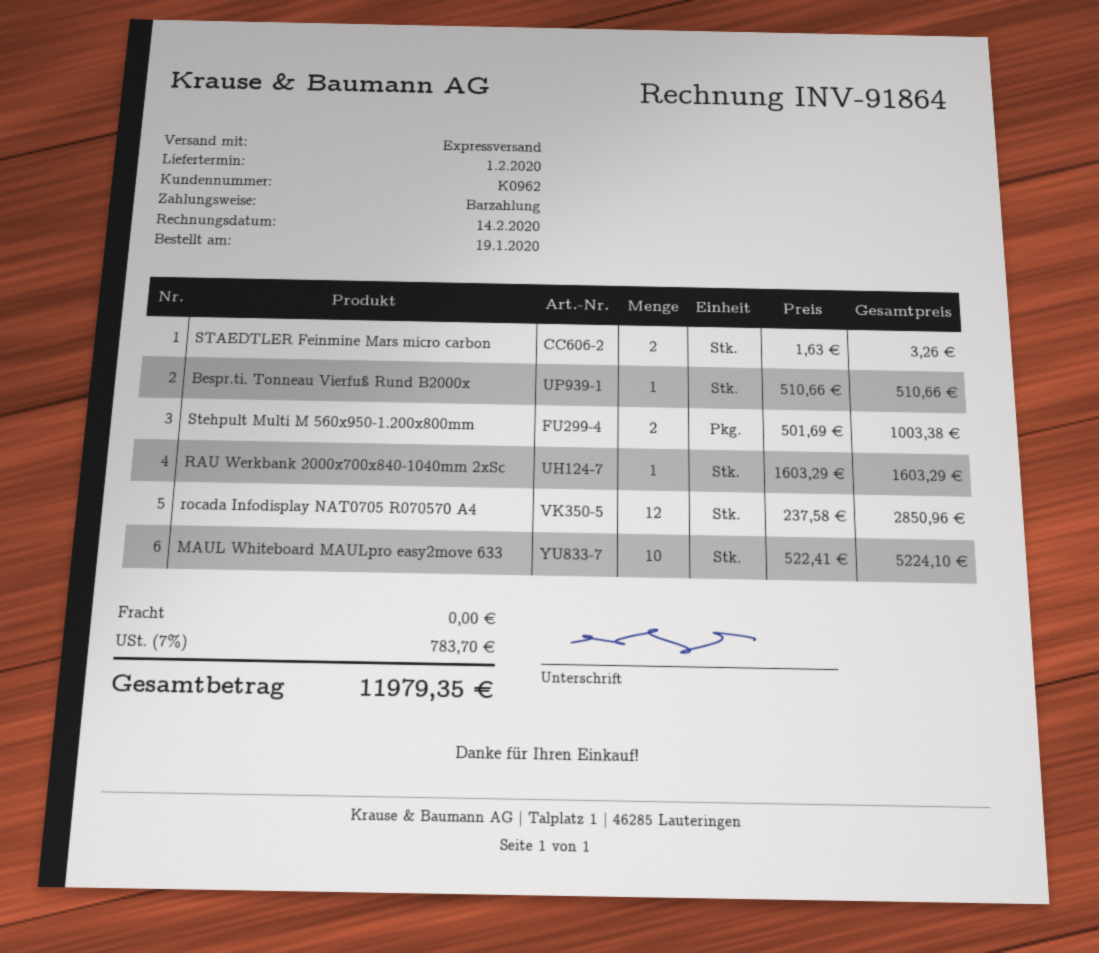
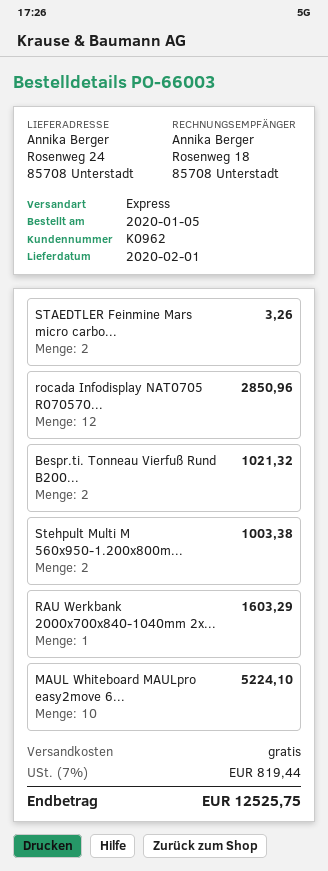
order date: 2020-01-19 -> 2020-01-05
Bespr.ti. Tonneau Vierfuß Rund B2000x: 1 for 510.66 -> 2 for 1021.32
tax: 7% = 783.70 -> 7% = 819.44
total: 11979.35 -> 12525.75

